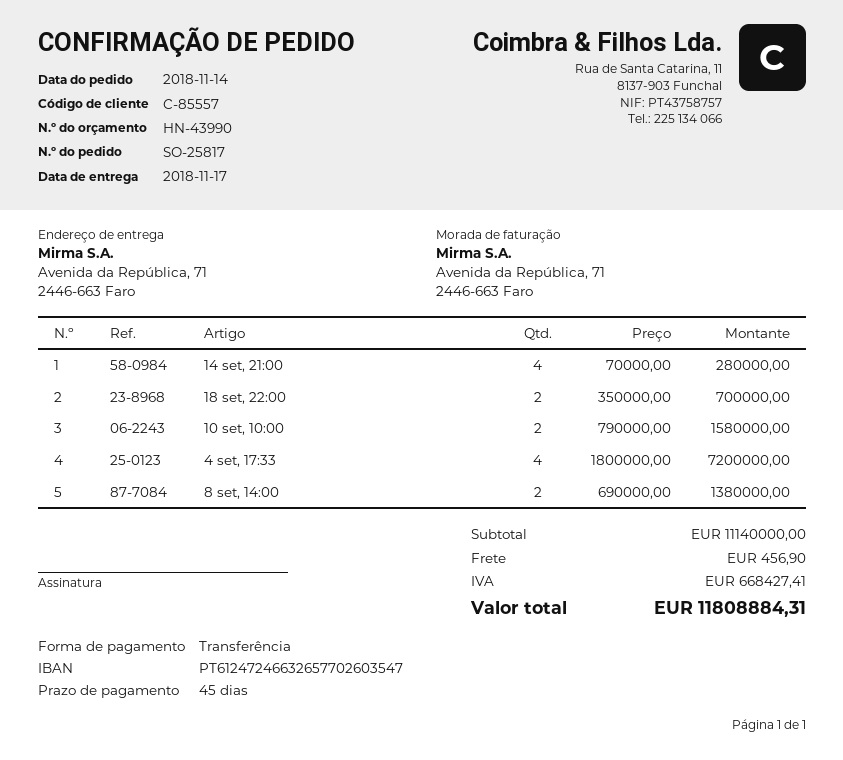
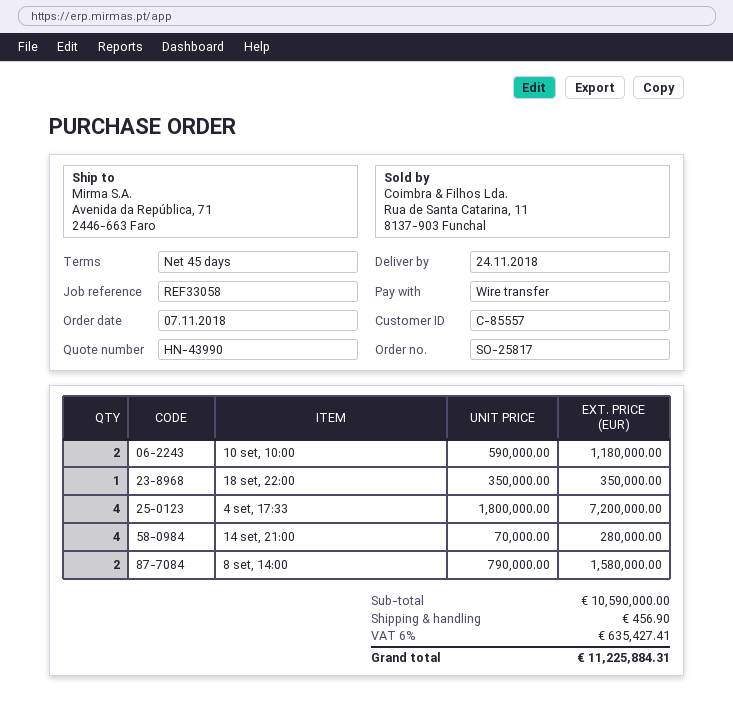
order date: 2018-11-14 -> 2018-11-07
delivery date: 2018-11-17 -> 2018-11-24
18 set, 22:00: 2 x 350000.00 = 700000.00 -> 1 x 350000.00 = 350000.00
10 set, 10:00: 2 x 790000.00 = 1580000.00 -> 2 x 590000.00 = 1180000.00
8 set, 14:00: 2 x 690000.00 = 1380000.00 -> 2 x 790000.00 = 1580000.00
subtotal: 11140000.00 -> 10590000.00
tax: 668427.41 -> 635427.41
total: 11808884.31 -> 11225884.31

